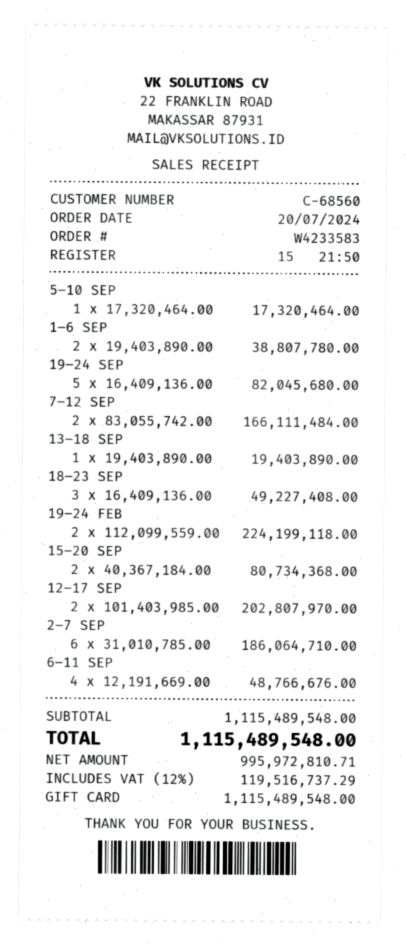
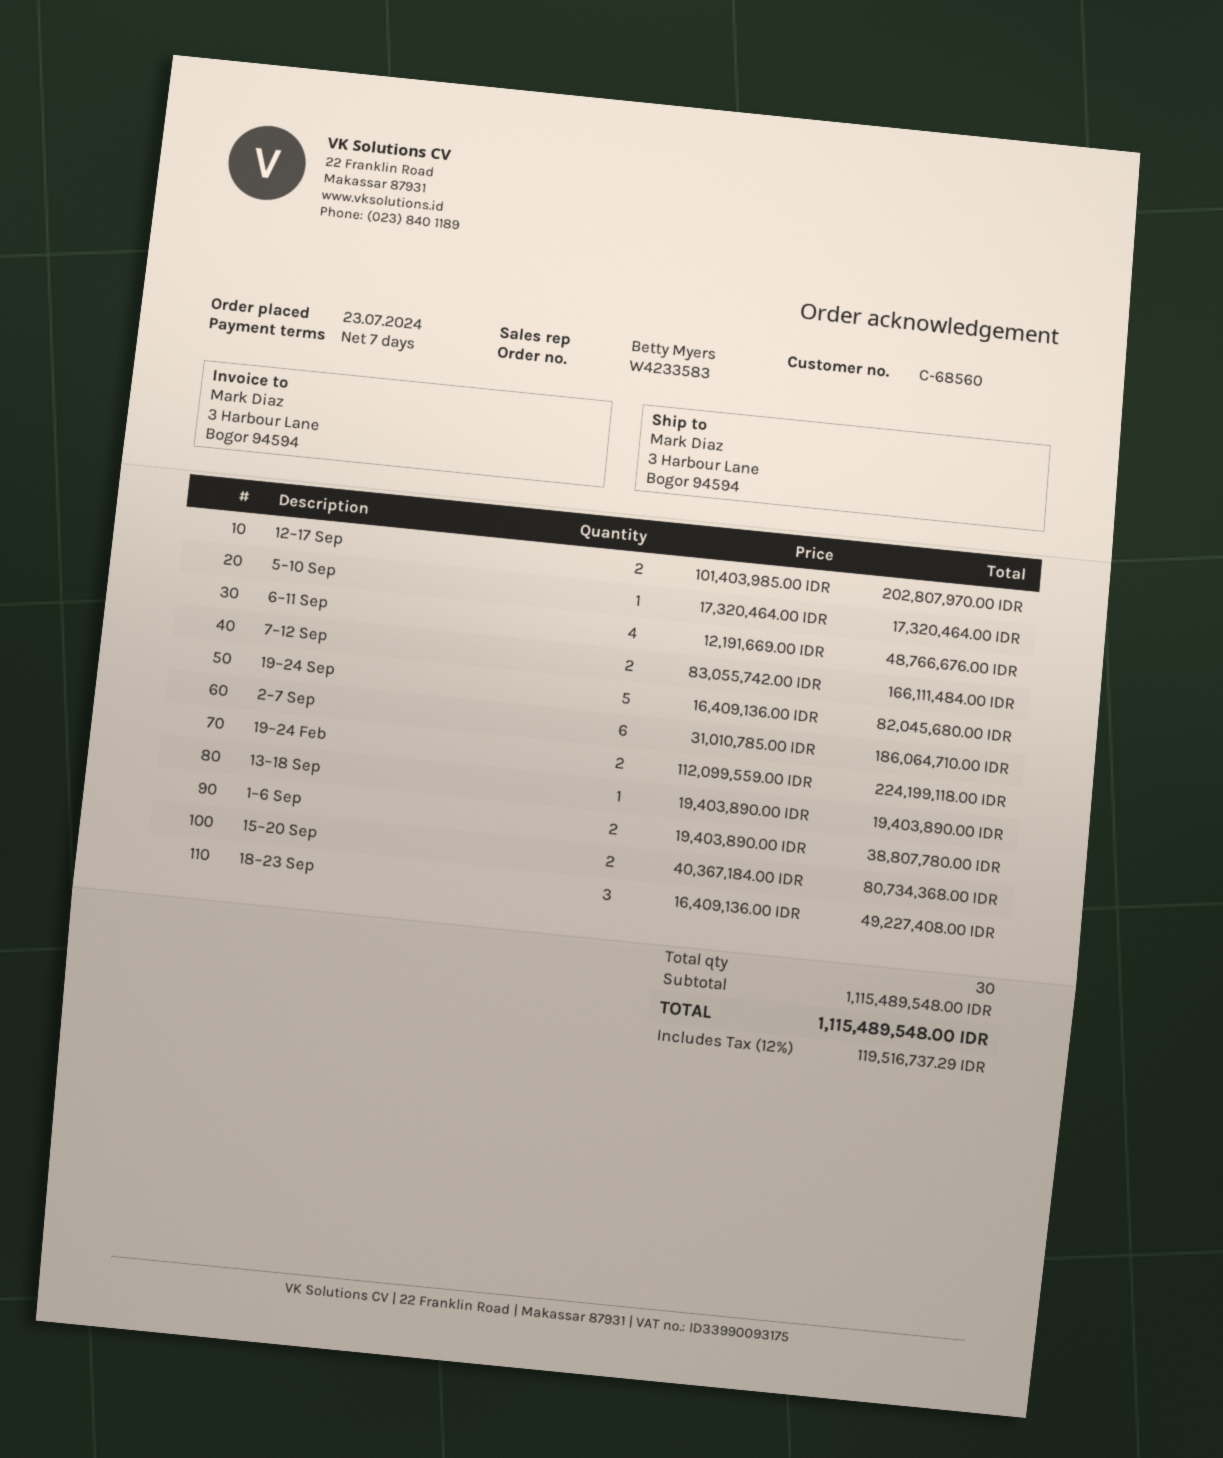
order date: 2024-07-20 -> 2024-07-23

